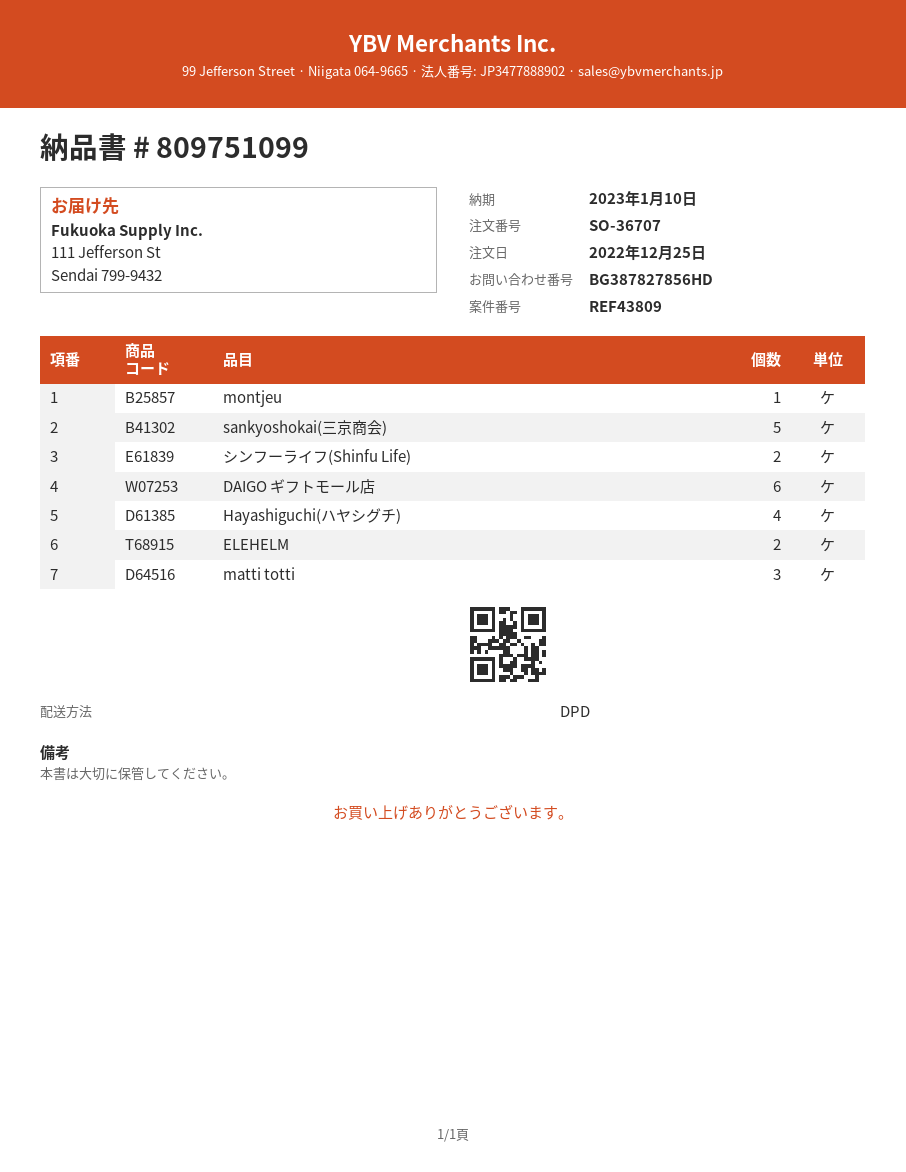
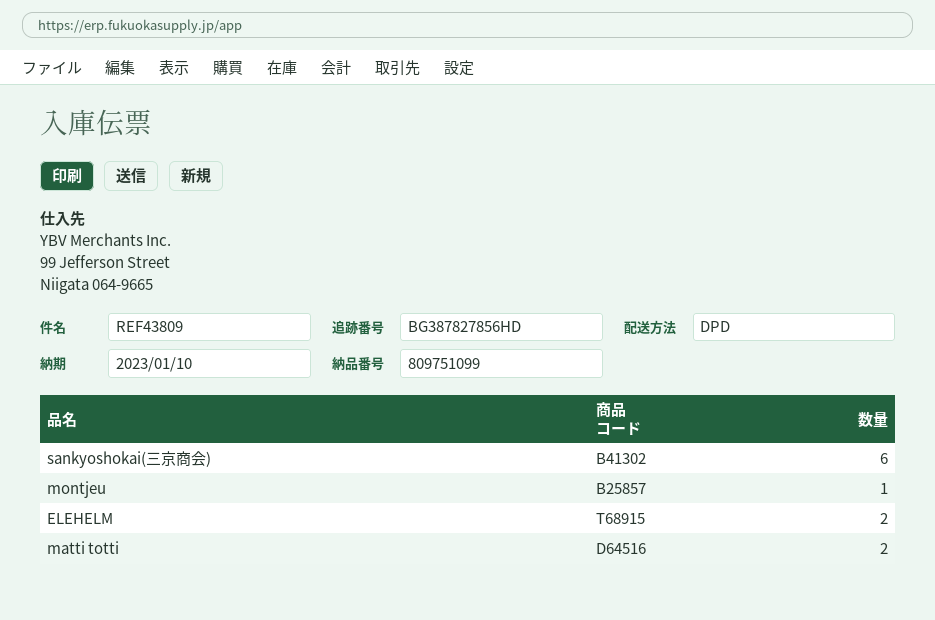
sankyoshokai(三京商会): 5 -> 6
シンフーライフ(Shinfu Life): 2 -> none
DAIGO ギフトモール店: 6 -> none
Hayashiguchi(ハヤシグチ): 4 -> none
matti totti: 3 -> 2

